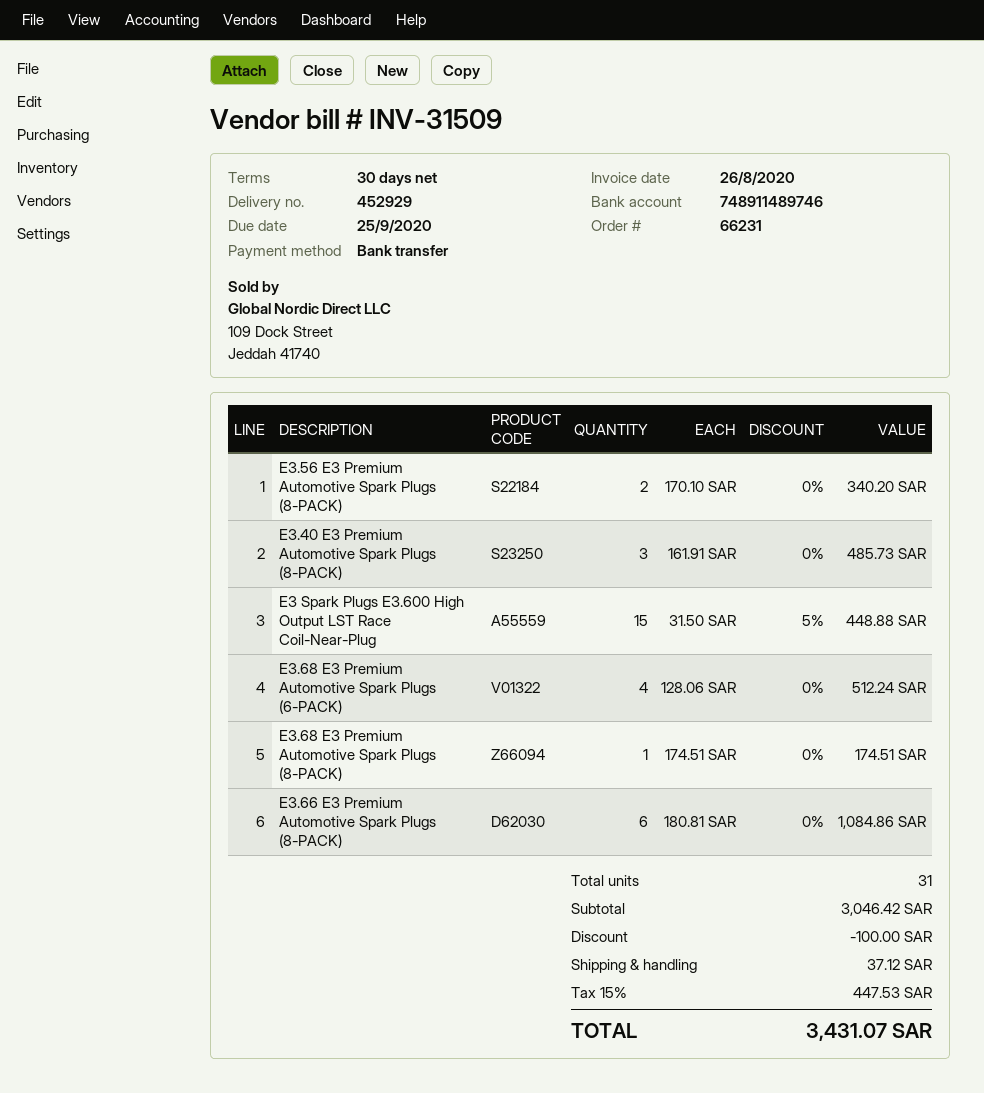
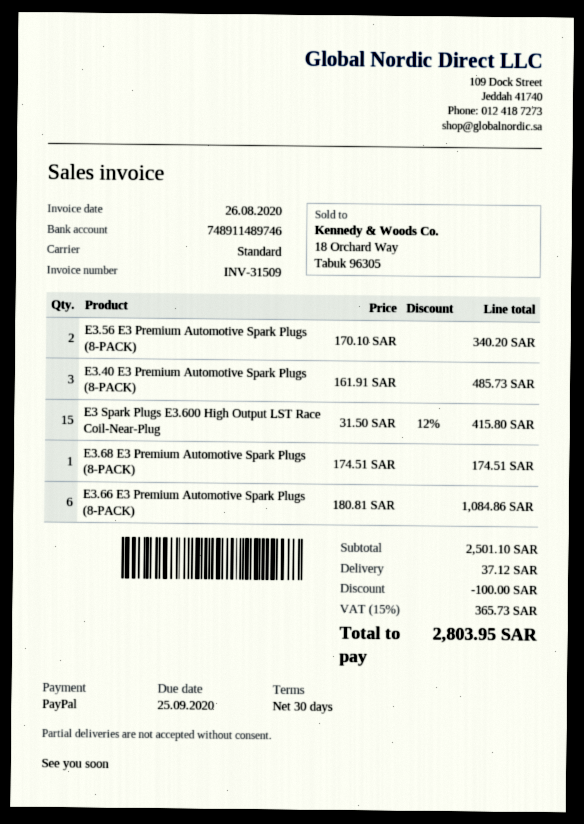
payment method: bank transfer -> PayPal
E3 Spark Plugs E3.600 High Output LST Race Coil-Near-Plug: 15 x 31.50 - 5% = 448.88 -> 15 x 31.50 - 12% = 415.80
E3.68 E3 Premium Automotive Spark Plugs (6-PACK): 4 x 128.06 = 512.24 -> none
subtotal: 3046.42 -> 2501.10
tax: 15% = 447.53 -> 15% = 365.73
total: 3431.07 -> 2803.95

